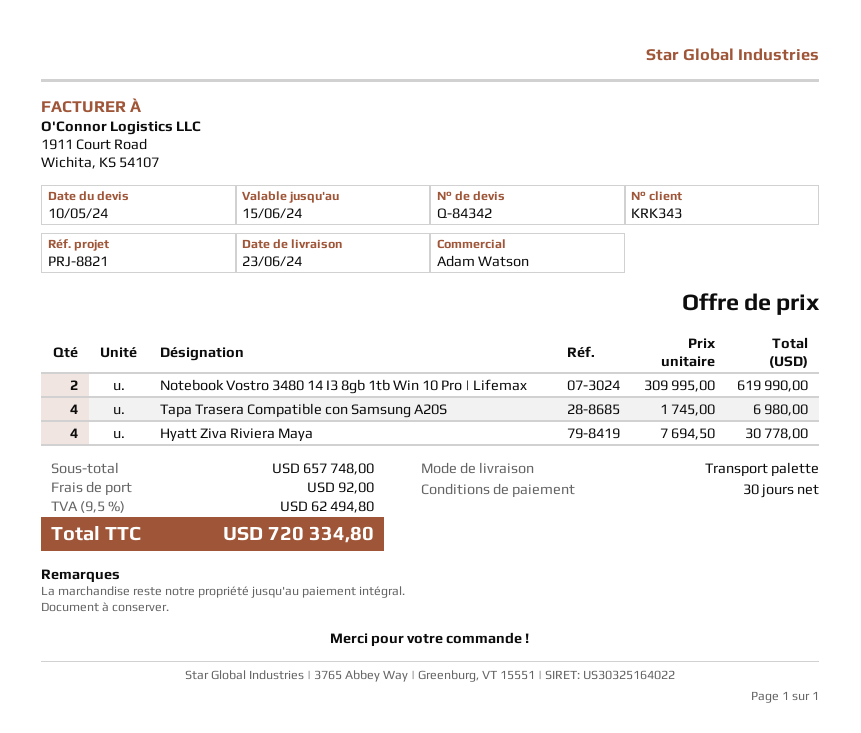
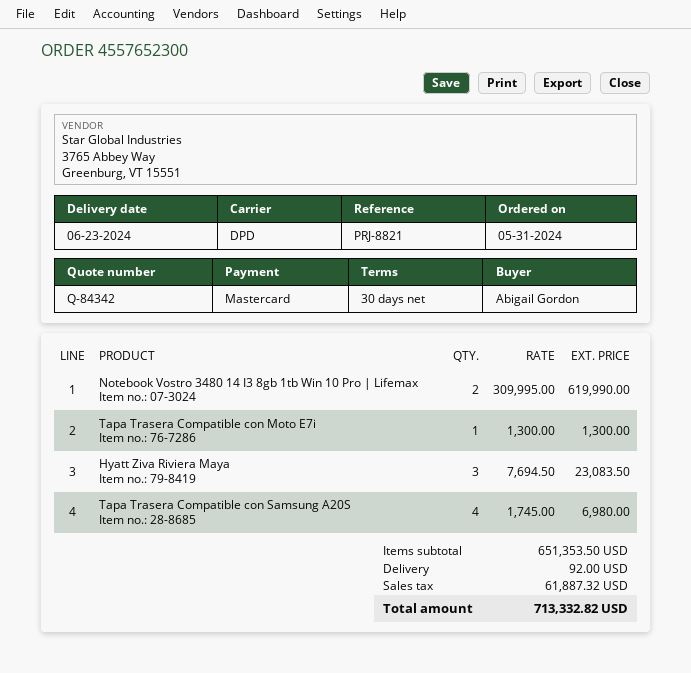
shipping method: pallet freight -> DPD
Hyatt Ziva Riviera Maya: 4 x 7694.50 = 30778.00 -> 3 x 7694.50 = 23083.50
Tapa Trasera Compatible con Moto E7i: none -> 1 x 1300.00 = 1300.00
subtotal: 657748.00 -> 651353.50
tax: 62494.80 -> 61887.32
total: 720334.80 -> 713332.82

